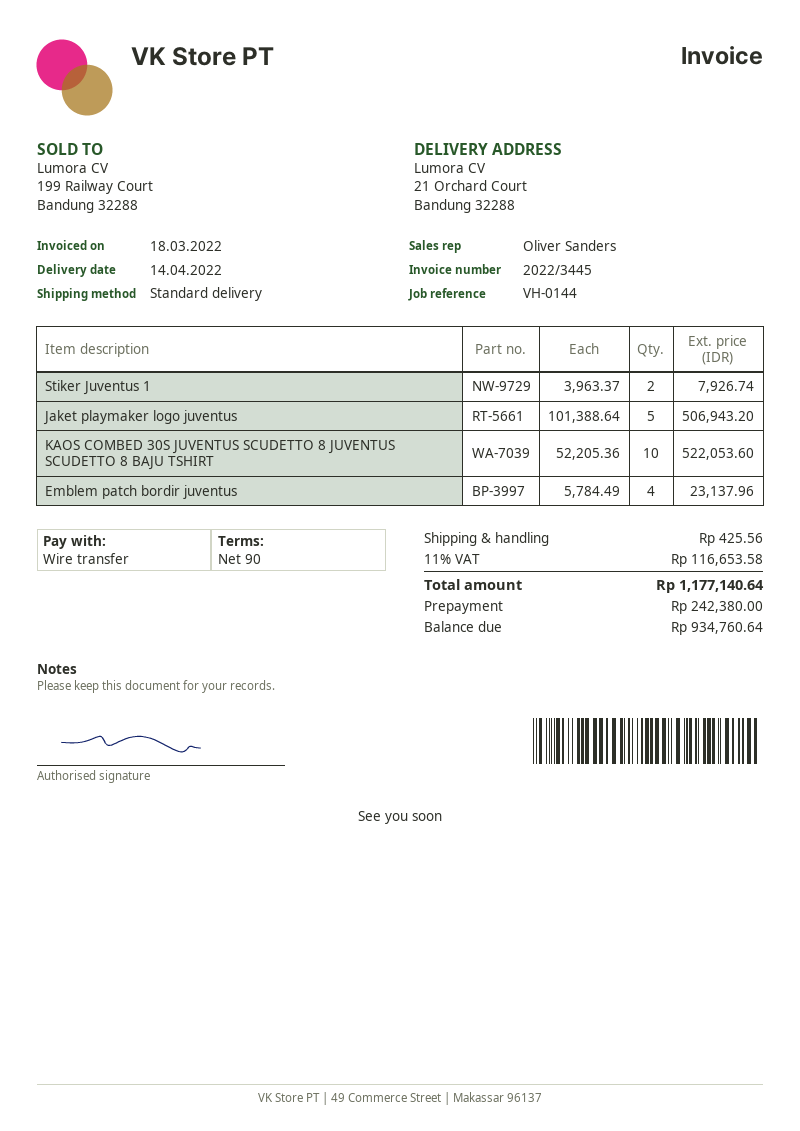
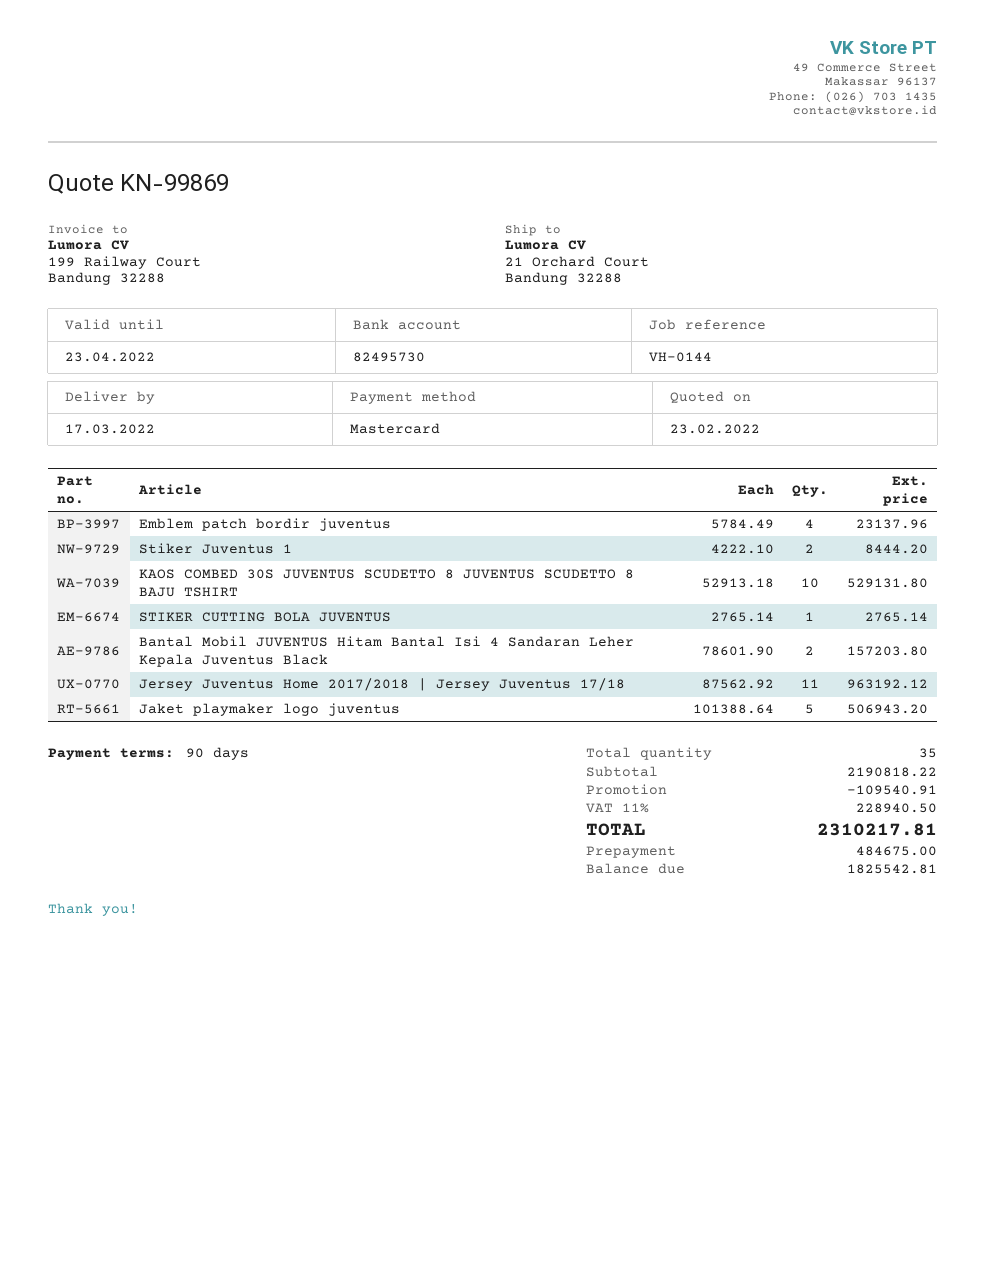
delivery date: 2022-04-14 -> 2022-03-17
payment method: bank transfer -> Mastercard
Stiker Juventus 1: 2 x 3963.37 = 7926.74 -> 2 x 4222.10 = 8444.20
KAOS COMBED 30S JUVENTUS SCUDETTO 8 JUVENTUS SCUDETTO 8 BAJU TSHIRT: 10 x 52205.36 = 522053.60 -> 10 x 52913.18 = 529131.80
STIKER CUTTING BOLA JUVENTUS: none -> 1 x 2765.14 = 2765.14
Bantal Mobil JUVENTUS Hitam Bantal Isi 4 Sandaran Leher Kepala Juventus Black: none -> 2 x 78601.90 = 157203.80
Jersey Juventus Home 2017/2018 | Jersey Juventus 17/18: none -> 11 x 87562.92 = 963192.12
discount: none -> 109540.91
shipping: 425.56 -> none
tax: 11% = 116653.58 -> 11% = 228940.50
total: 1177140.64 -> 2310217.81
deposit: 242380.00 -> 484675.00
balance: 934760.64 -> 1825542.81

